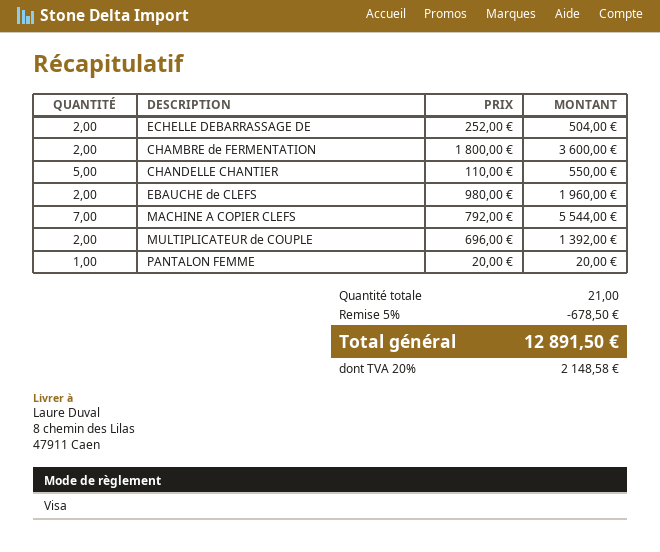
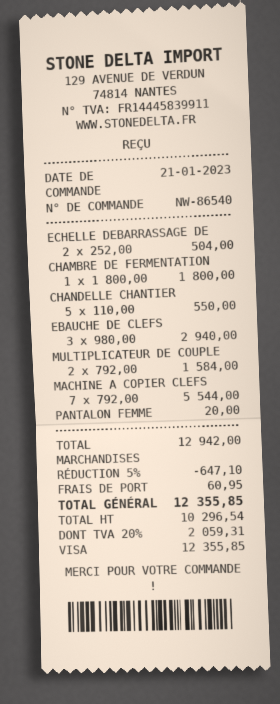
CHAMBRE de FERMENTATION: 2 x 1800.00 = 3600.00 -> 1 x 1800.00 = 1800.00
EBAUCHE de CLEFS: 2 x 980.00 = 1960.00 -> 3 x 980.00 = 2940.00
MULTIPLICATEUR de COUPLE: 2 x 696.00 = 1392.00 -> 2 x 792.00 = 1584.00
discount: 5% = 678.50 -> 5% = 647.10
shipping: none -> 60.95
tax: 20% = 2148.58 -> 20% = 2059.31
total: 12891.50 -> 12355.85

